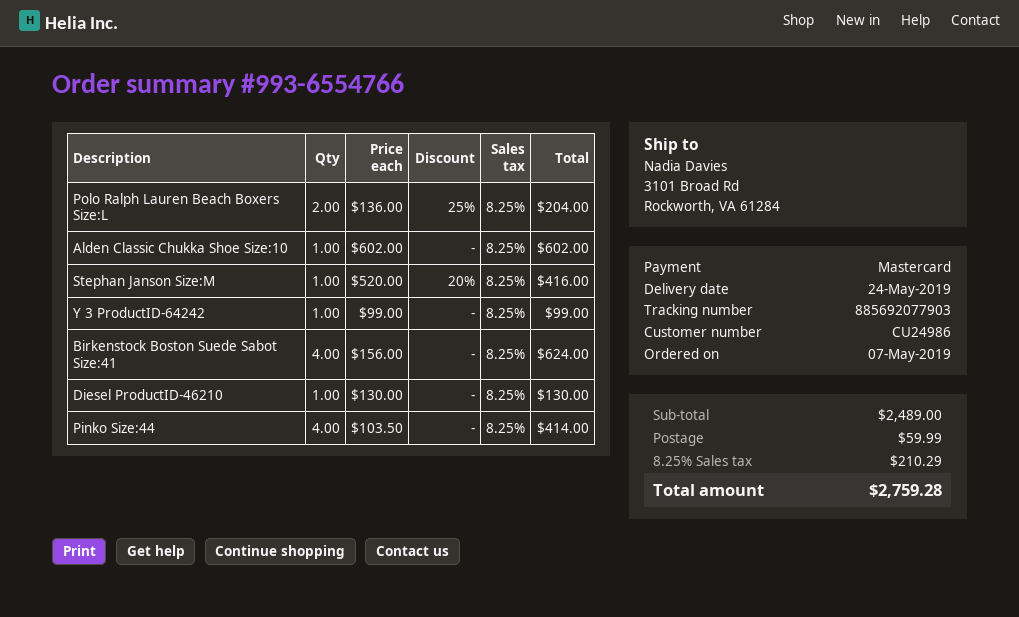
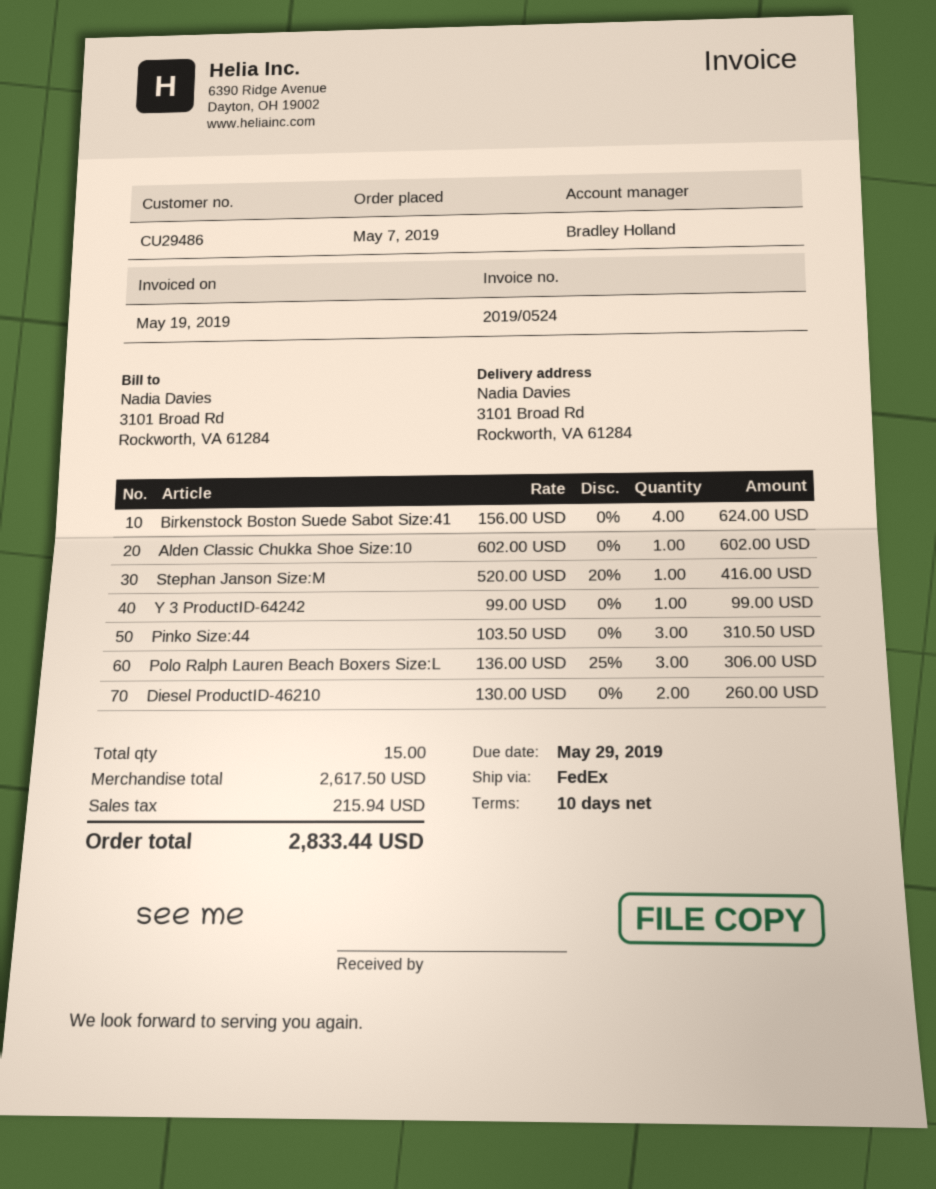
customer number: CU24986 -> CU29486
Polo Ralph Lauren Beach Boxers Size:L: 2 x 136.00 - 25% = 204.00 -> 3 x 136.00 - 25% = 306.00
Diesel ProductID-46210: 1 x 130.00 = 130.00 -> 2 x 130.00 = 260.00
Pinko Size:44: 4 x 103.50 = 414.00 -> 3 x 103.50 = 310.50
subtotal: 2489.00 -> 2617.50
shipping: 59.99 -> none
tax: 210.29 -> 215.94
total: 2759.28 -> 2833.44

